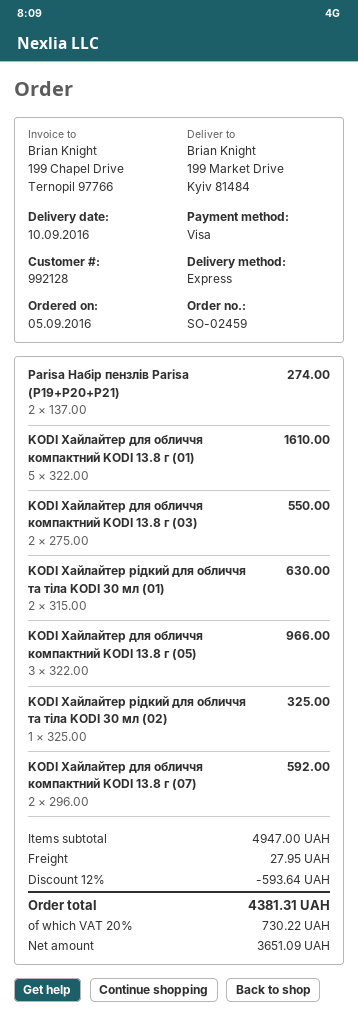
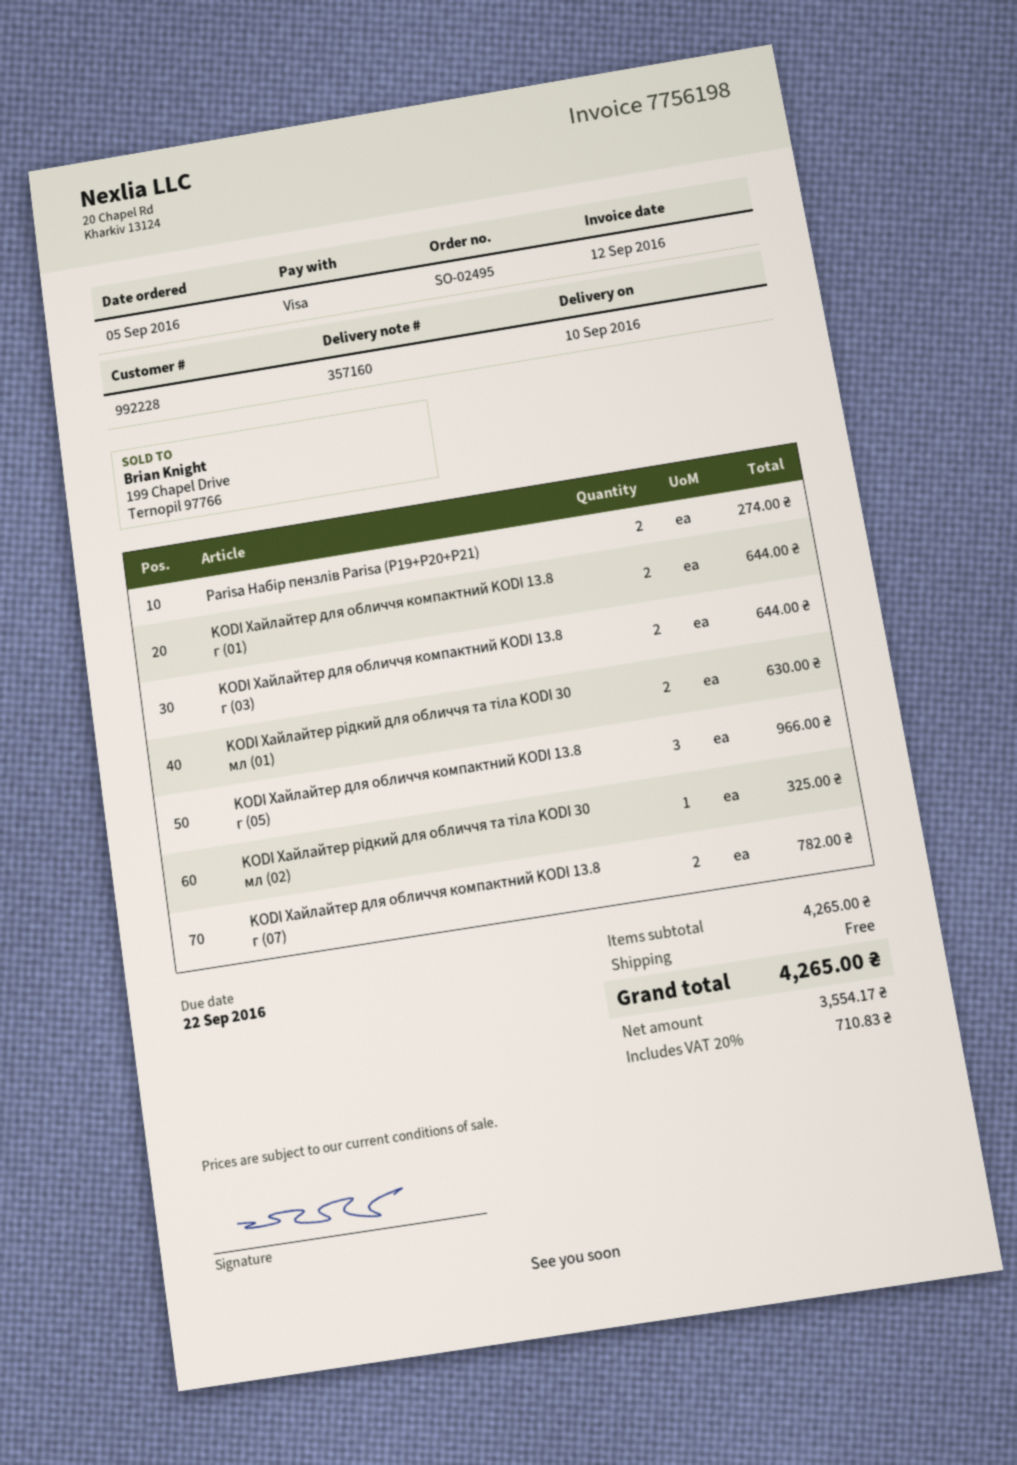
order number: SO-02459 -> SO-02495
customer number: 992128 -> 992228
KODI Хайлайтер для обличчя компактний KODI 13.8 г (01): 5 for 1610.00 -> 2 for 644.00
KODI Хайлайтер для обличчя компактний KODI 13.8 г (03): 2 for 550.00 -> 2 for 644.00
KODI Хайлайтер для обличчя компактний KODI 13.8 г (07): 2 for 592.00 -> 2 for 782.00
subtotal: 4947.00 -> 4265.00
discount: 12% = 593.64 -> none
shipping: 27.95 -> 0.00
net: 3651.09 -> 3554.17
tax: 20% = 730.22 -> 20% = 710.83
total: 4381.31 -> 4265.00

